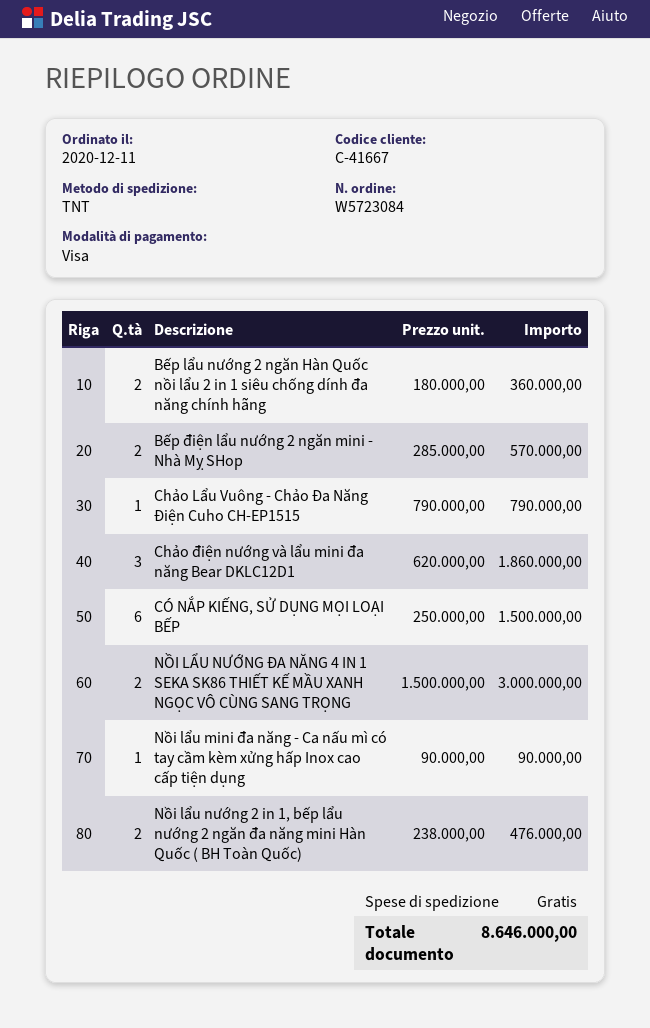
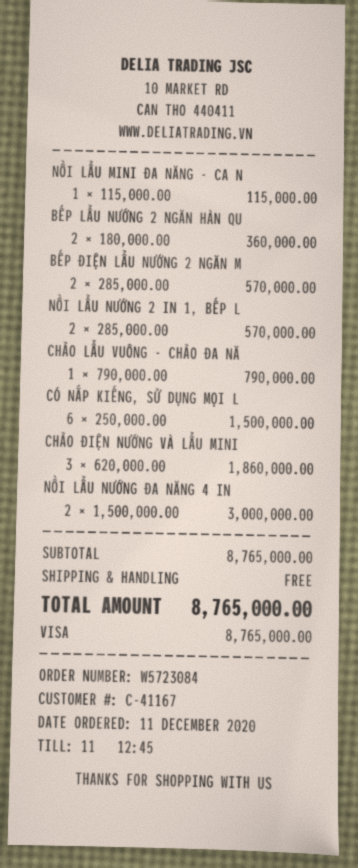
customer number: C-41667 -> C-41167
Nồi lẩu mini đa năng - Ca nấu mì có tay cầm kèm xửng hấp Inox cao cấp tiện dụng: 1 x 90000.00 = 90000.00 -> 1 x 115000.00 = 115000.00
Nồi lẩu nướng 2 in 1, bếp lẩu nướng 2 ngăn đa năng mini Hàn Quốc ( BH Toàn Quốc): 2 x 238000.00 = 476000.00 -> 2 x 285000.00 = 570000.00
total: 8646000.00 -> 8765000.00

